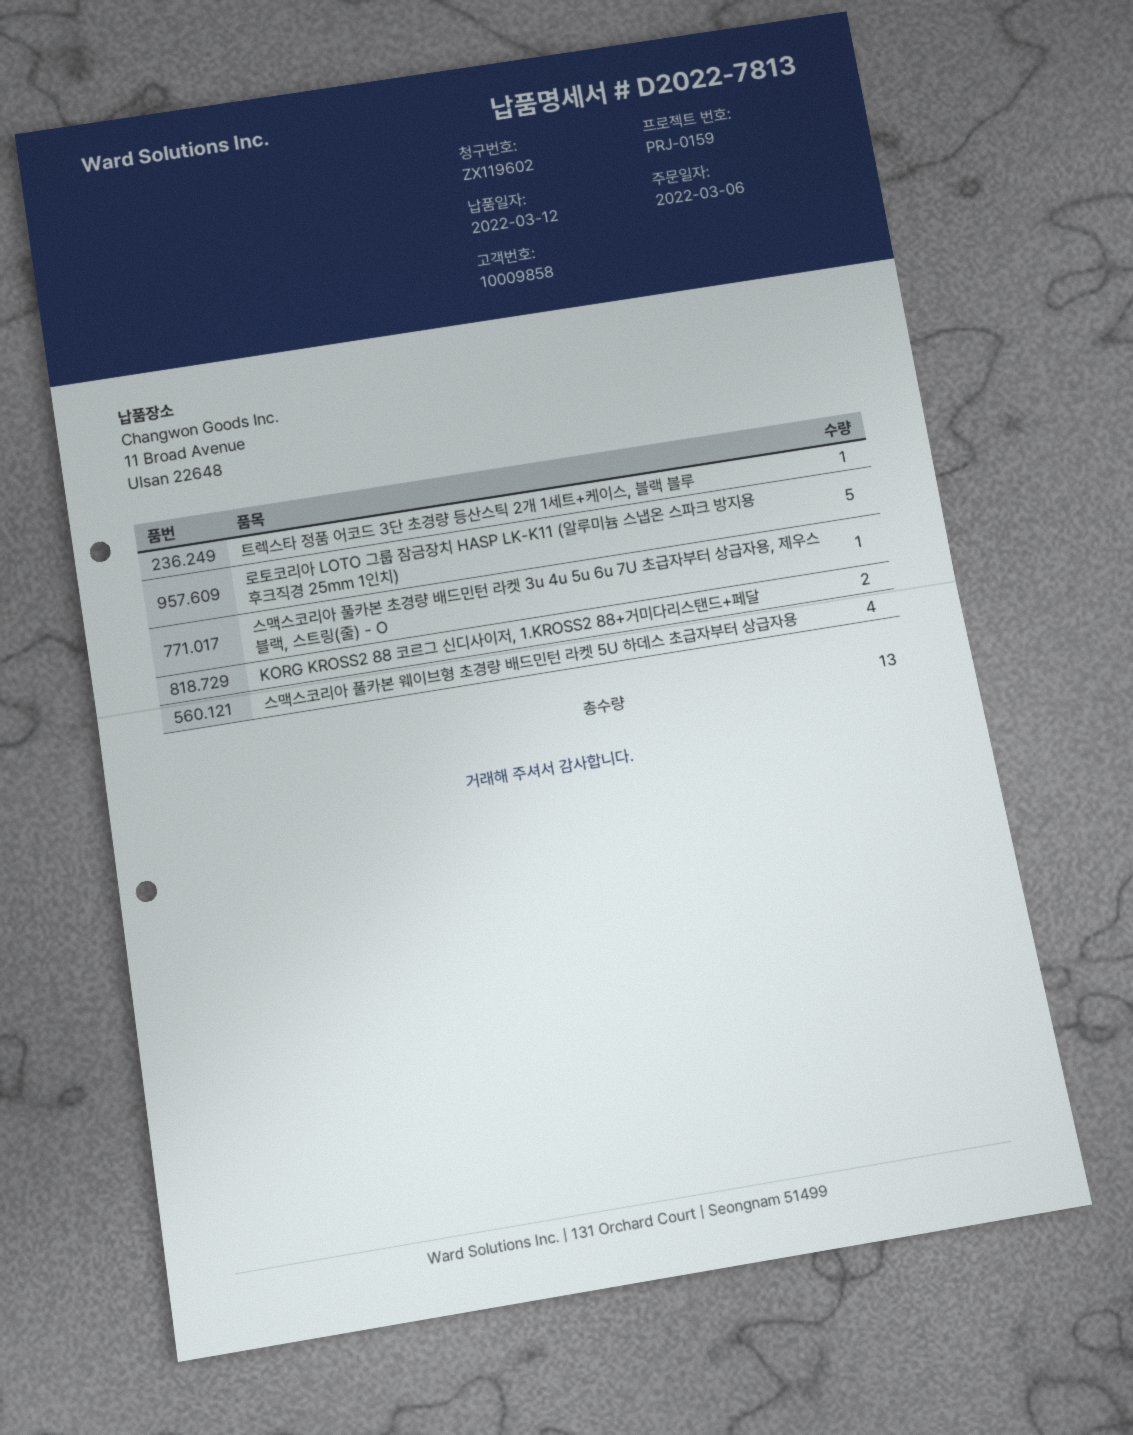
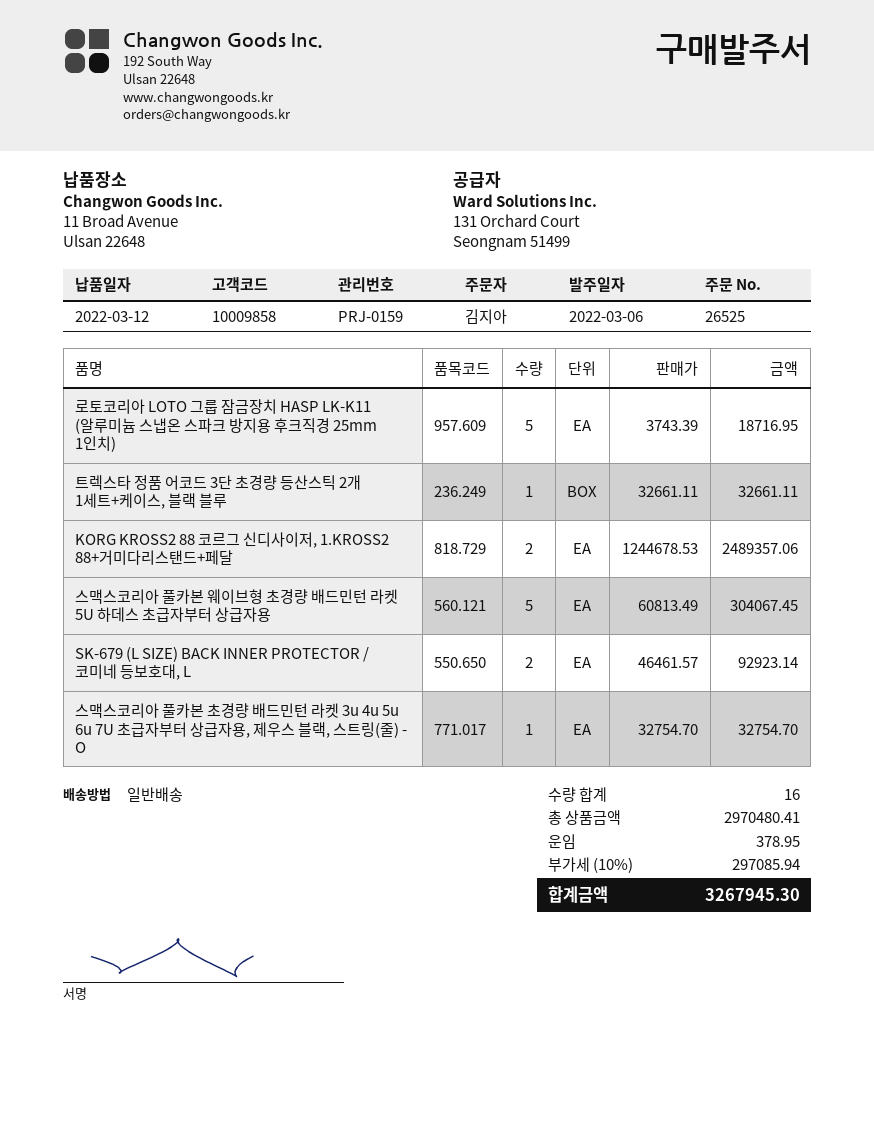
스맥스코리아 풀카본 웨이브형 초경량 배드민턴 라켓 5U 하데스 초급자부터 상급자용: 4 -> 5
SK-679 (L SIZE) BACK INNER PROTECTOR / 코미네 등보호대, L: none -> 2
total quantity: 13 -> 16

